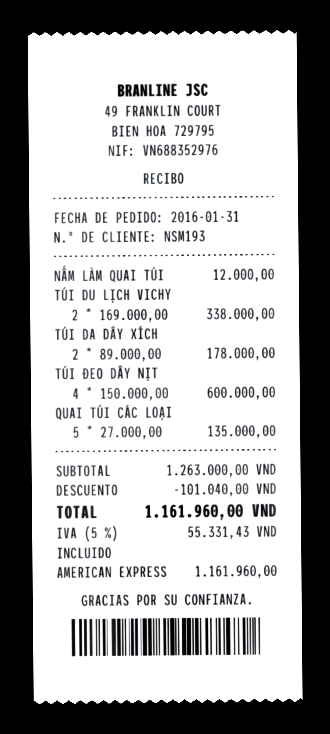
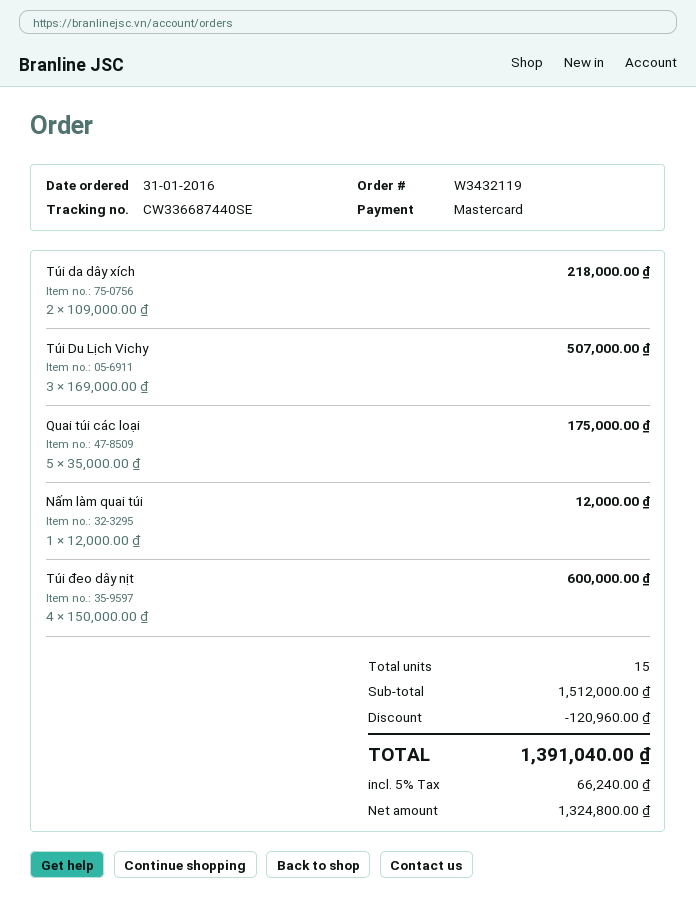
payment method: American Express -> Mastercard
TÚI DU LỊCH VICHY: 2 x 169000.00 = 338000.00 -> 3 x 169000.00 = 507000.00
TÚI DA DÂY XÍCH: 2 x 89000.00 = 178000.00 -> 2 x 109000.00 = 218000.00
QUAI TÚI CÁC LOẠI: 5 x 27000.00 = 135000.00 -> 5 x 35000.00 = 175000.00
subtotal: 1263000.00 -> 1512000.00
discount: 101040.00 -> 120960.00
tax: 5% = 55331.43 -> 5% = 66240.00
total: 1161960.00 -> 1391040.00

